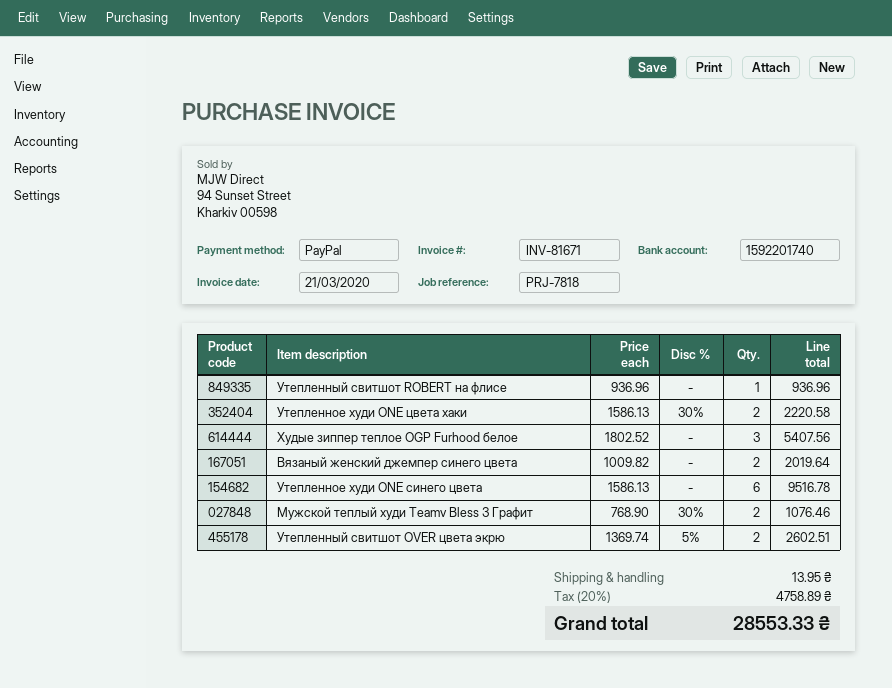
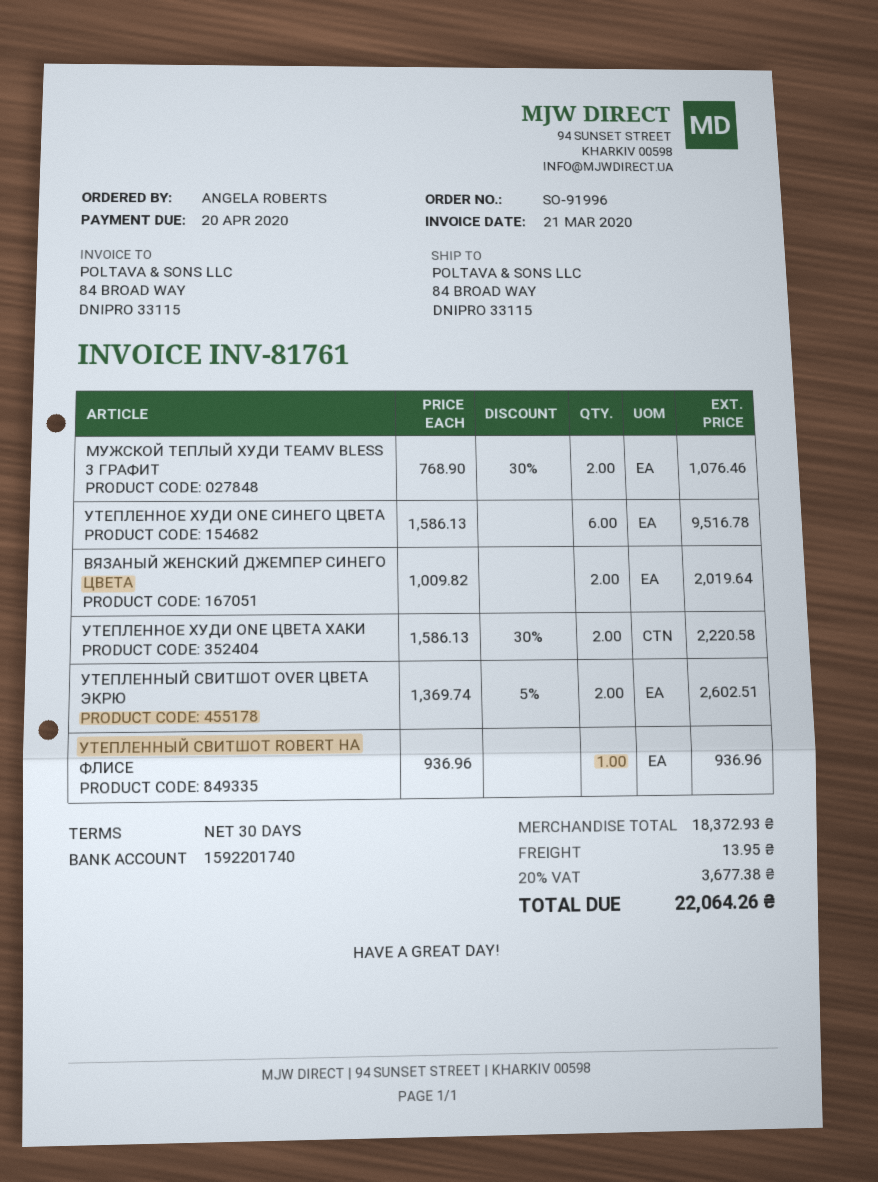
invoice number: INV-81671 -> INV-81761
Худые зиппер теплое OGP Furhood белое: 3 x 1802.52 = 5407.56 -> none
tax: 20% = 4758.89 -> 20% = 3677.38
total: 28553.33 -> 22064.26

